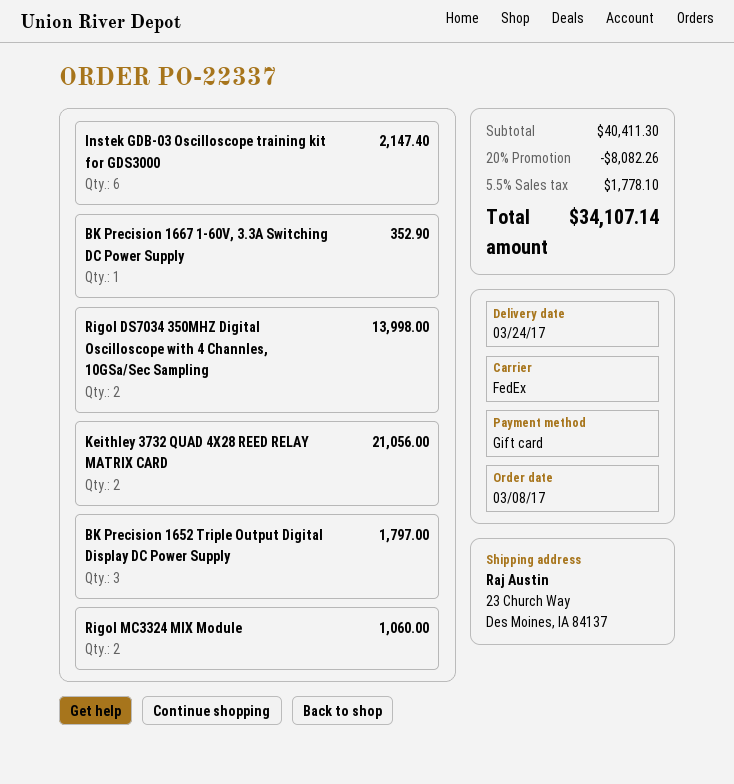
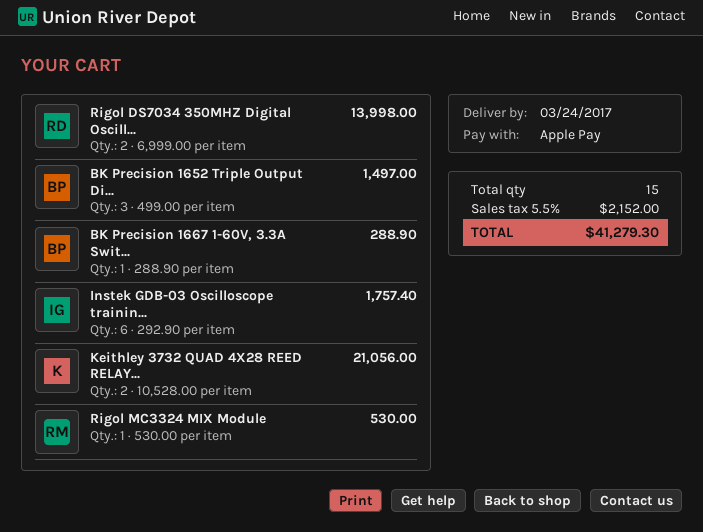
payment method: gift card -> Apple Pay
Instek GDB-03 Oscilloscope training kit for GDS3000: 6 for 2147.40 -> 6 for 1757.40
BK Precision 1667 1-60V, 3.3A Switching DC Power Supply: 1 for 352.90 -> 1 for 288.90
BK Precision 1652 Triple Output Digital Display DC Power Supply: 3 for 1797.00 -> 3 for 1497.00
Rigol MC3324 MIX Module: 2 for 1060.00 -> 1 for 530.00
discount: 20% = 8082.26 -> none
tax: 5.5% = 1778.10 -> 5.5% = 2152.00
total: 34107.14 -> 41279.30

